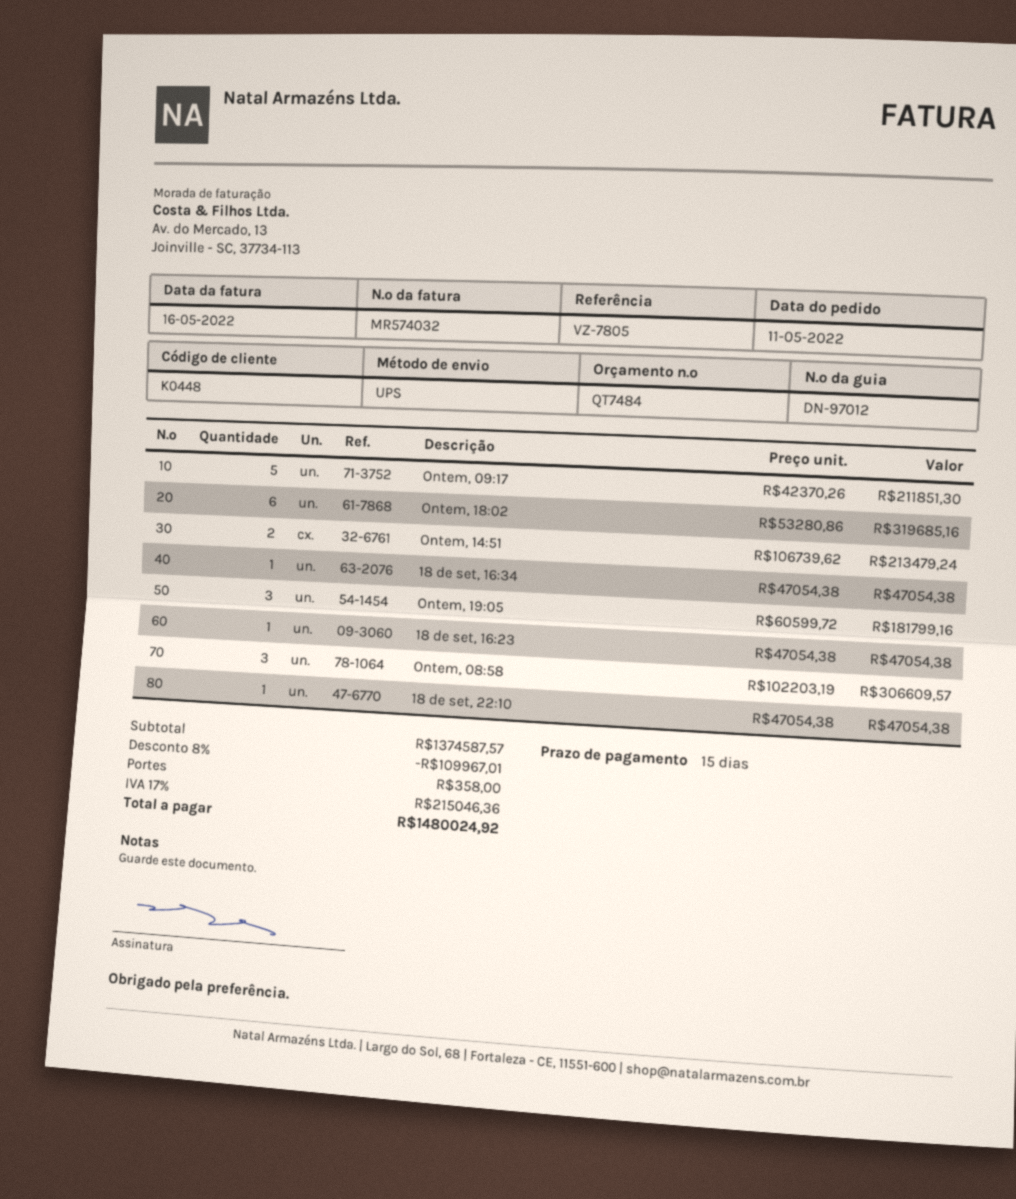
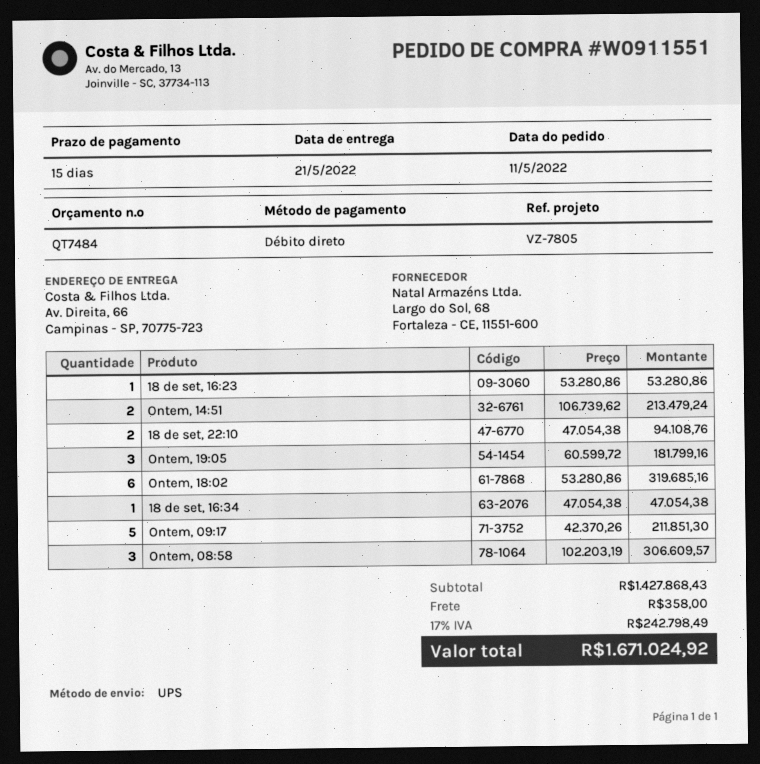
18 de set, 16:23: 1 x 47054.38 = 47054.38 -> 1 x 53280.86 = 53280.86
18 de set, 22:10: 1 x 47054.38 = 47054.38 -> 2 x 47054.38 = 94108.76
subtotal: 1374587.57 -> 1427868.43
discount: 8% = 109967.01 -> none
tax: 17% = 215046.36 -> 17% = 242798.49
total: 1480024.92 -> 1671024.92

